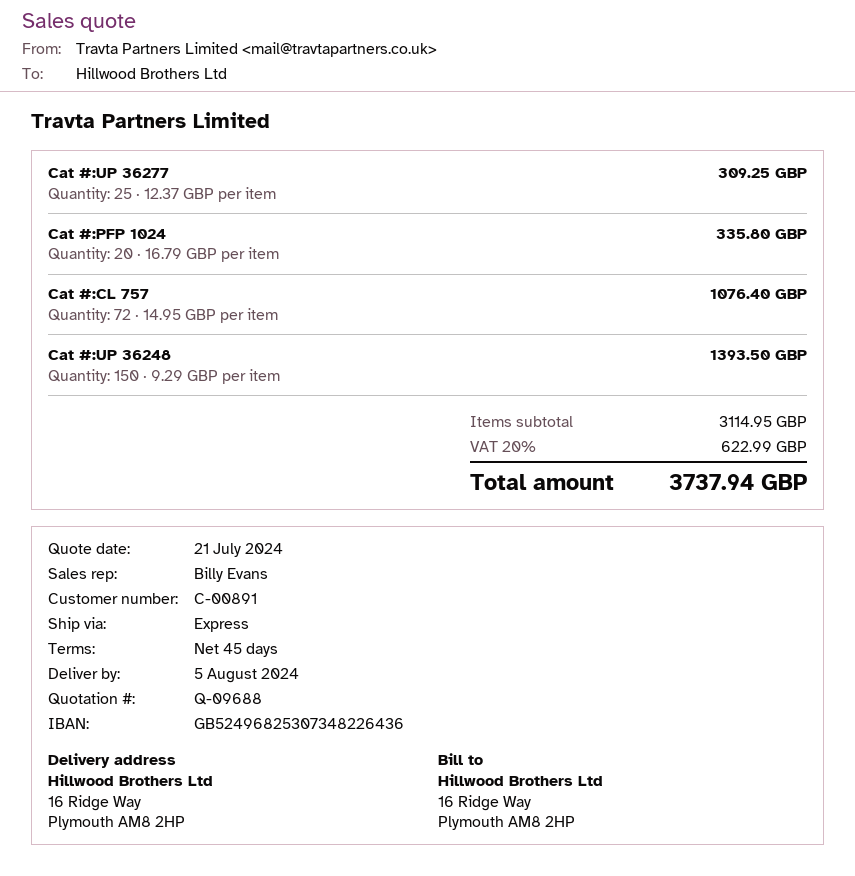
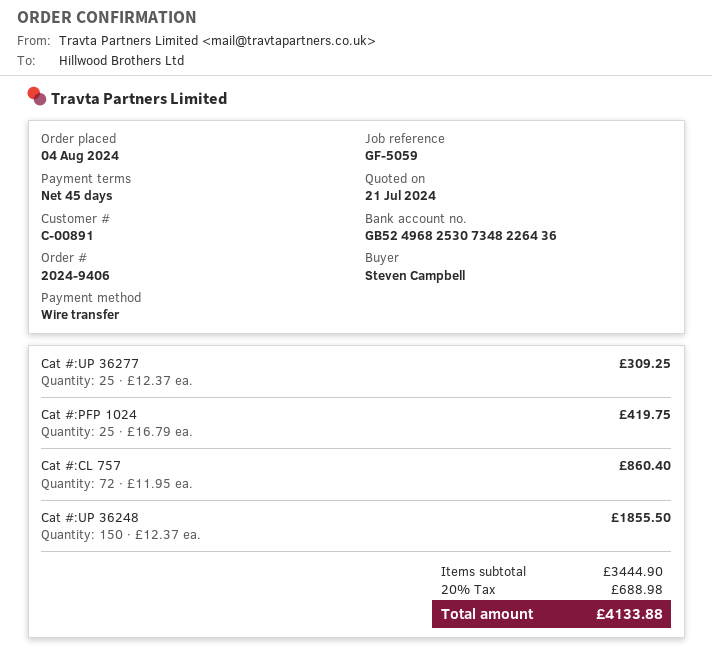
Cat #:PFP 1024: 20 x 16.79 = 335.80 -> 25 x 16.79 = 419.75
Cat #:CL 757: 72 x 14.95 = 1076.40 -> 72 x 11.95 = 860.40
Cat #:UP 36248: 150 x 9.29 = 1393.50 -> 150 x 12.37 = 1855.50
subtotal: 3114.95 -> 3444.90
tax: 20% = 622.99 -> 20% = 688.98
total: 3737.94 -> 4133.88

